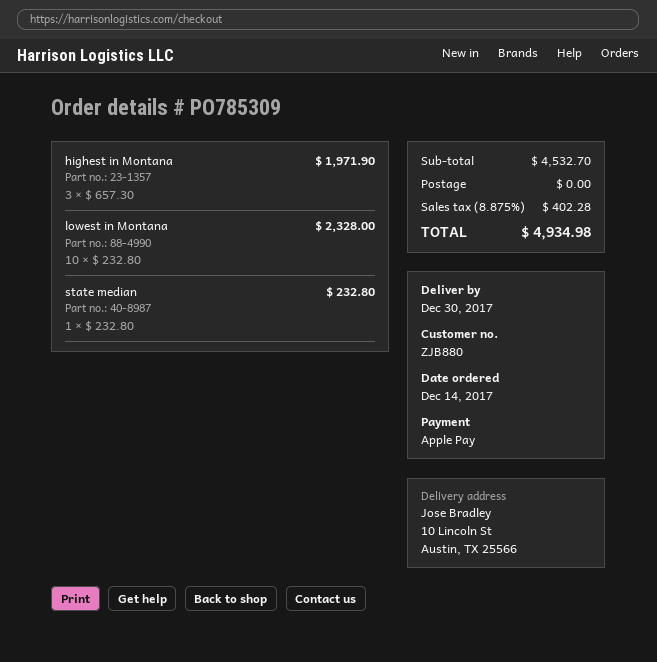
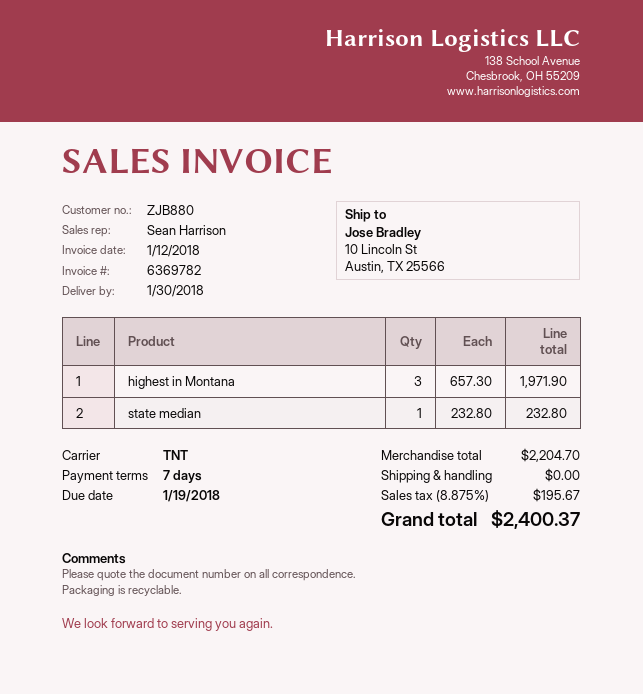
delivery date: 2017-12-30 -> 2018-01-30
lowest in Montana: 10 x 232.80 = 2328.00 -> none
subtotal: 4532.70 -> 2204.70
tax: 8.875% = 402.28 -> 8.875% = 195.67
total: 4934.98 -> 2400.37

